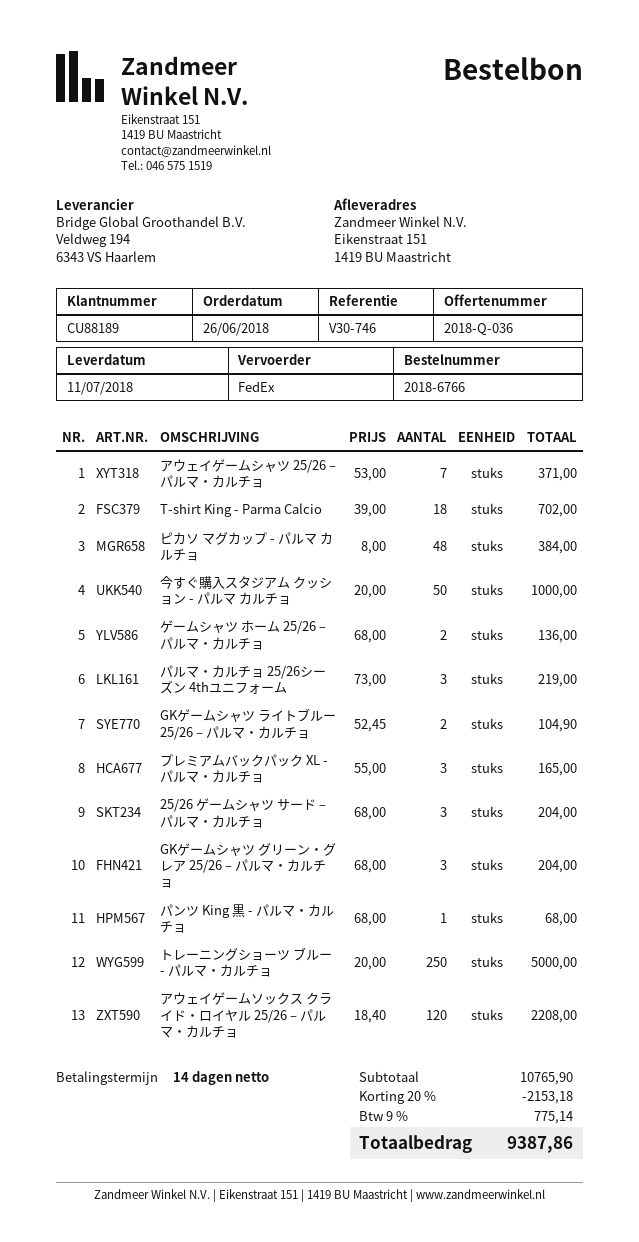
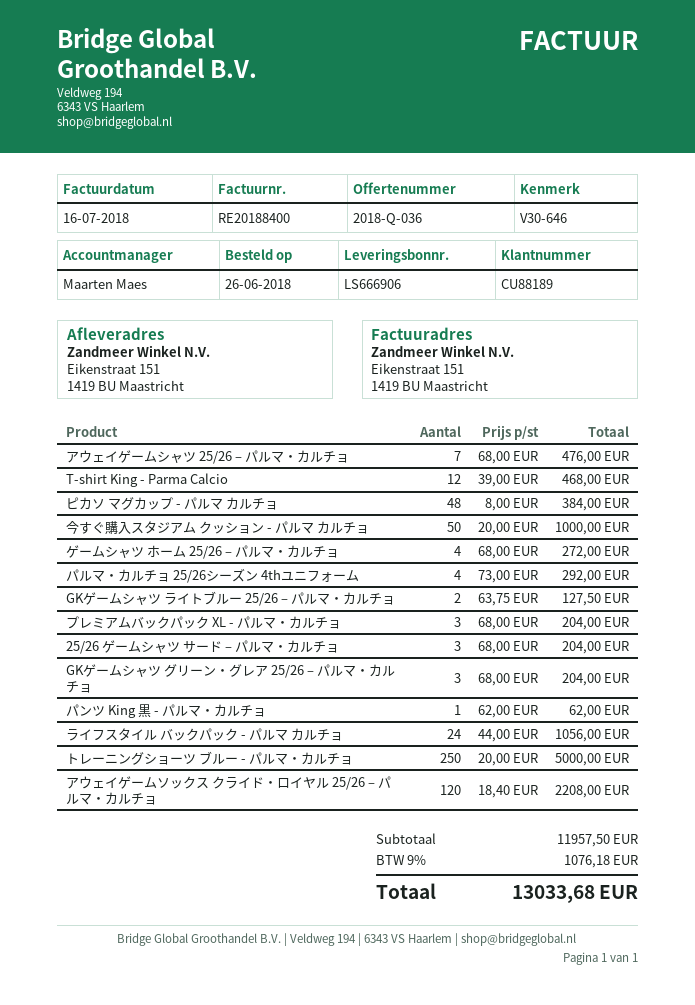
reference: V30-746 -> V30-646
アウェイゲームシャツ 25/26 – パルマ・カルチョ: 7 x 53.00 = 371.00 -> 7 x 68.00 = 476.00
T-shirt King - Parma Calcio: 18 x 39.00 = 702.00 -> 12 x 39.00 = 468.00
ゲームシャツ ホーム 25/26 – パルマ・カルチョ: 2 x 68.00 = 136.00 -> 4 x 68.00 = 272.00
パルマ・カルチョ 25/26シーズン 4thユニフォーム: 3 x 73.00 = 219.00 -> 4 x 73.00 = 292.00
GKゲームシャツ ライトブルー 25/26 – パルマ・カルチョ: 2 x 52.45 = 104.90 -> 2 x 63.75 = 127.50
プレミアムバックパック XL - パルマ・カルチョ: 3 x 55.00 = 165.00 -> 3 x 68.00 = 204.00
パンツ King 黒 - パルマ・カルチョ: 1 x 68.00 = 68.00 -> 1 x 62.00 = 62.00
ライフスタイル バックパック - パルマ カルチョ: none -> 24 x 44.00 = 1056.00
subtotal: 10765.90 -> 11957.50
discount: 20% = 2153.18 -> none
tax: 9% = 775.14 -> 9% = 1076.18
total: 9387.86 -> 13033.68

